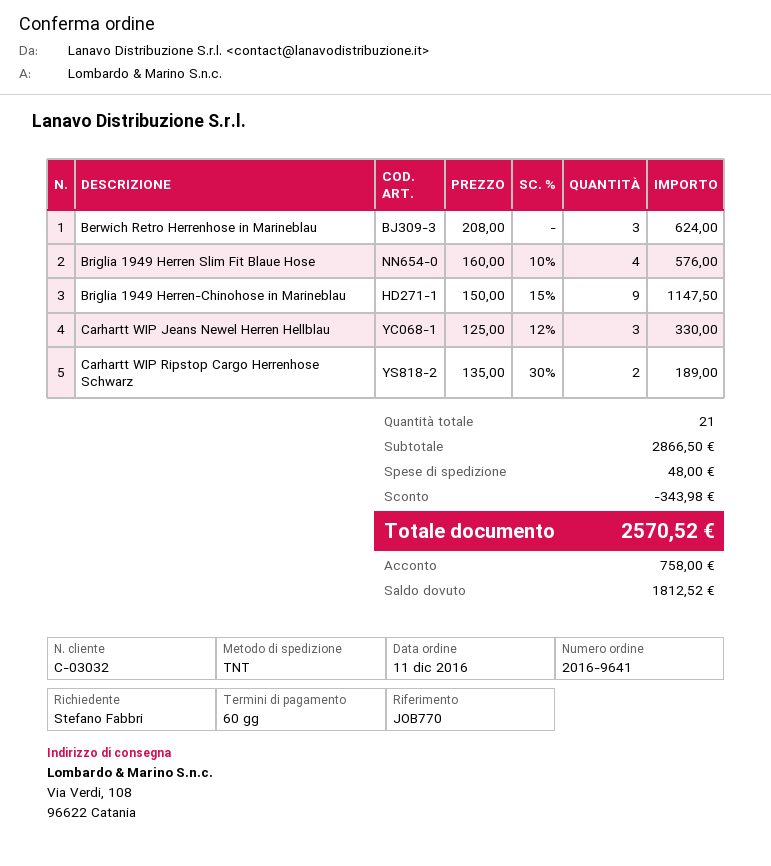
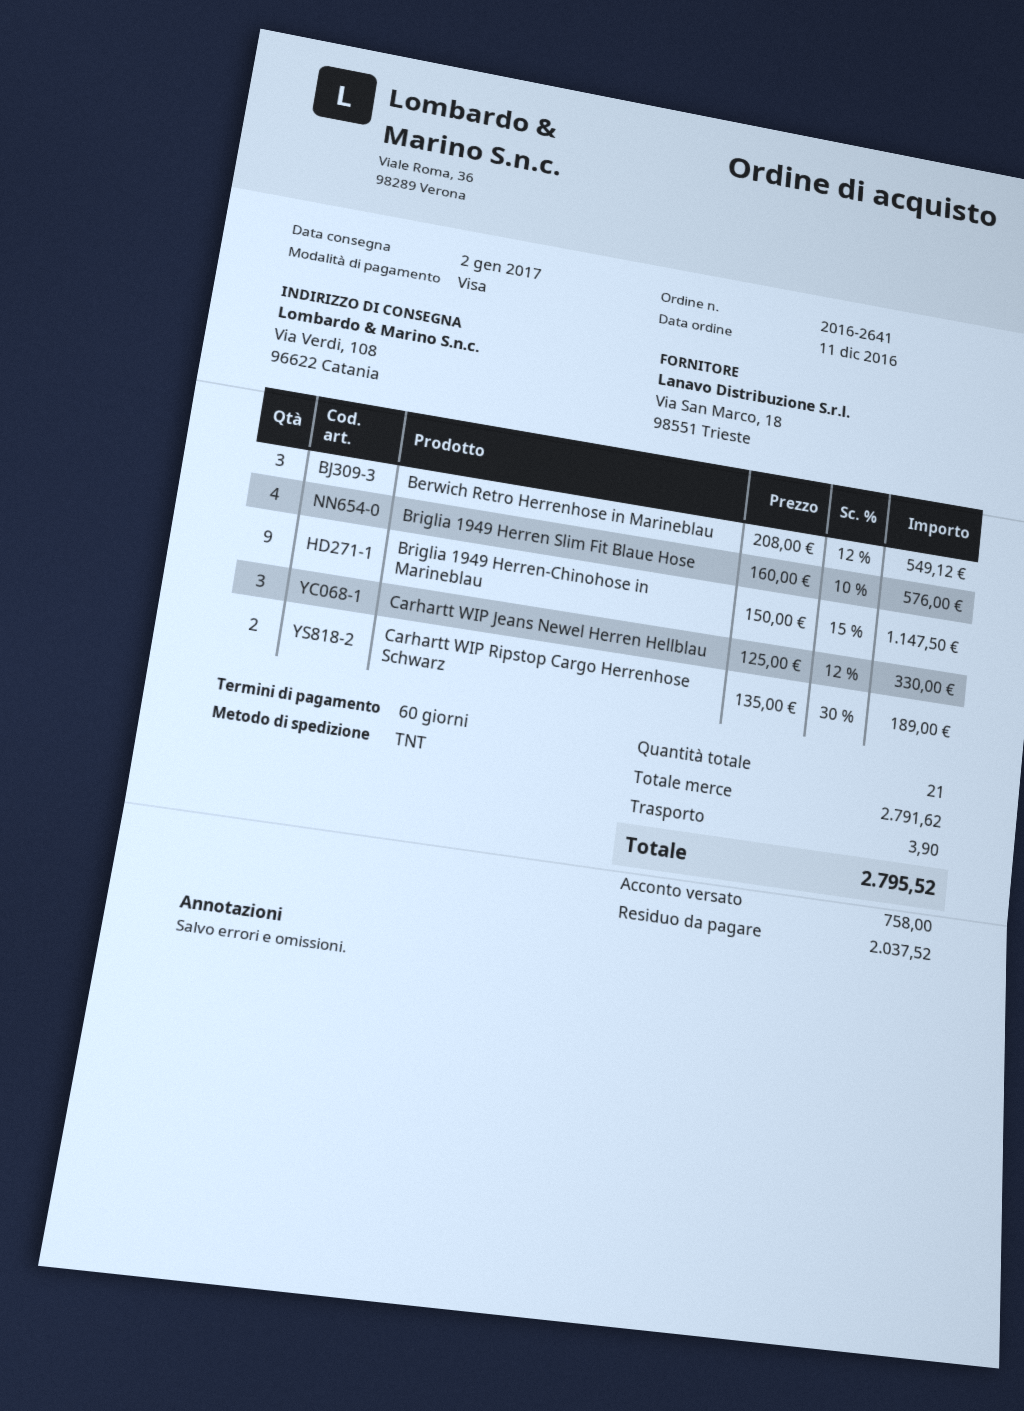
order number: 2016-9641 -> 2016-2641
Berwich Retro Herrenhose in Marineblau: 3 x 208.00 = 624.00 -> 3 x 208.00 - 12% = 549.12
subtotal: 2866.50 -> 2791.62
discount: 343.98 -> none
shipping: 48.00 -> 3.90
total: 2570.52 -> 2795.52
balance: 1812.52 -> 2037.52

